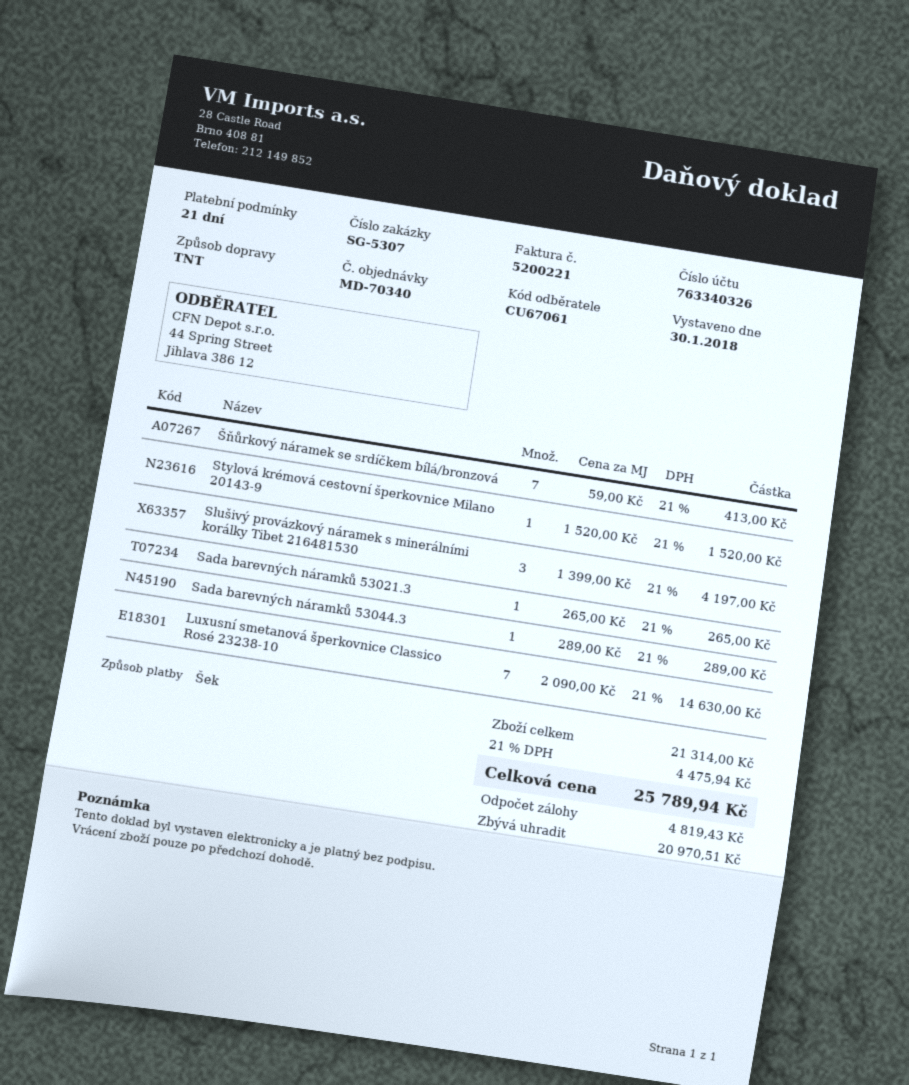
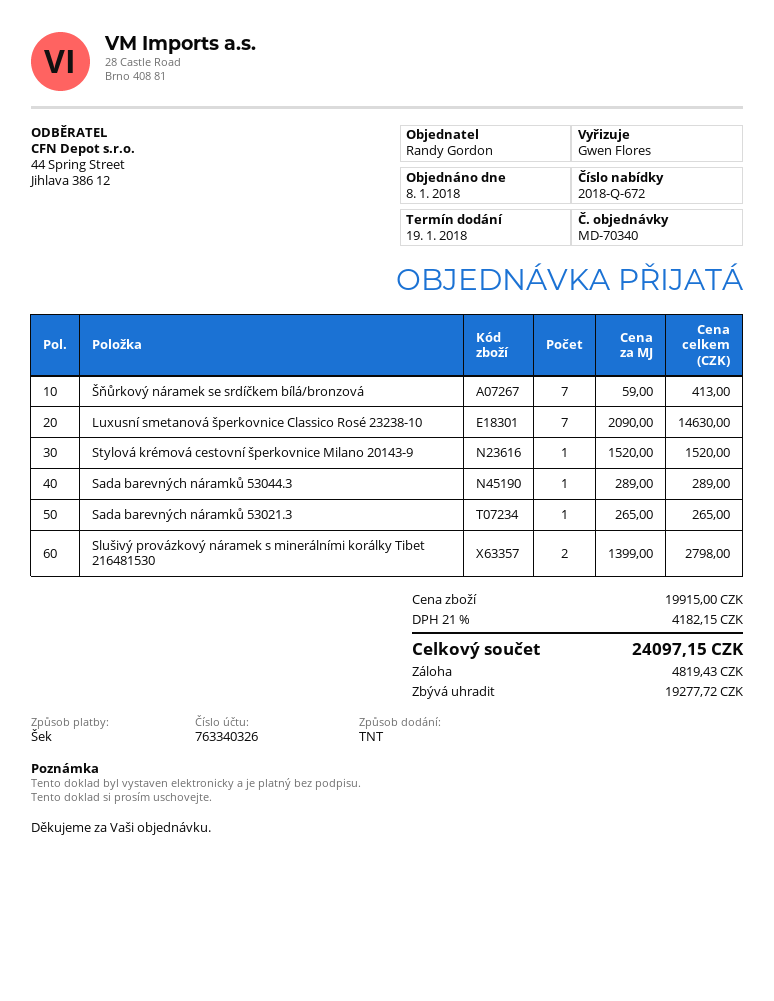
Slušivý provázkový náramek s minerálními korálky Tibet 216481530: 3 x 1399.00 = 4197.00 -> 2 x 1399.00 = 2798.00
subtotal: 21314.00 -> 19915.00
tax: 21% = 4475.94 -> 21% = 4182.15
total: 25789.94 -> 24097.15
balance: 20970.51 -> 19277.72

